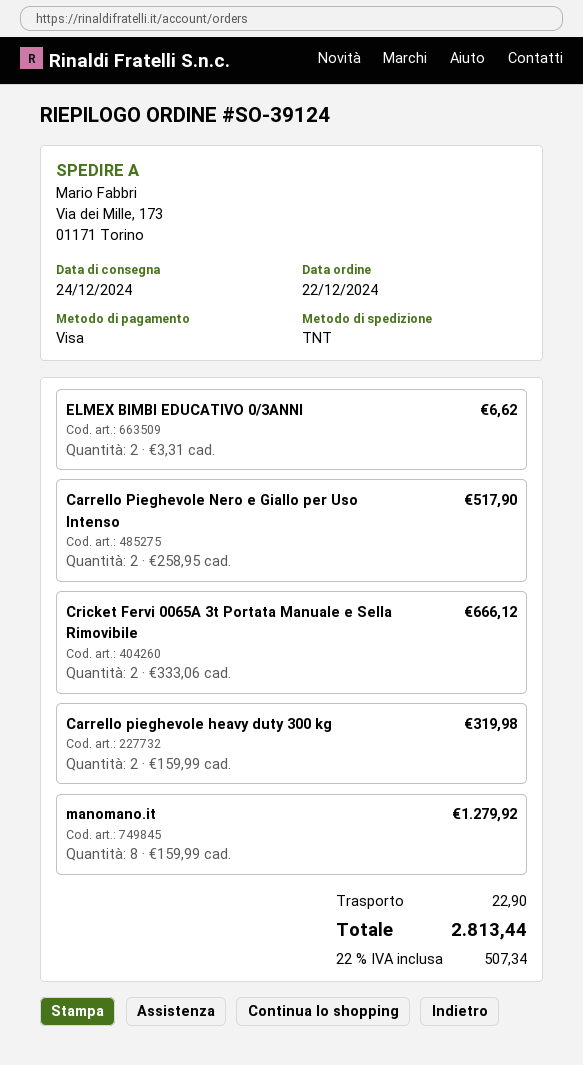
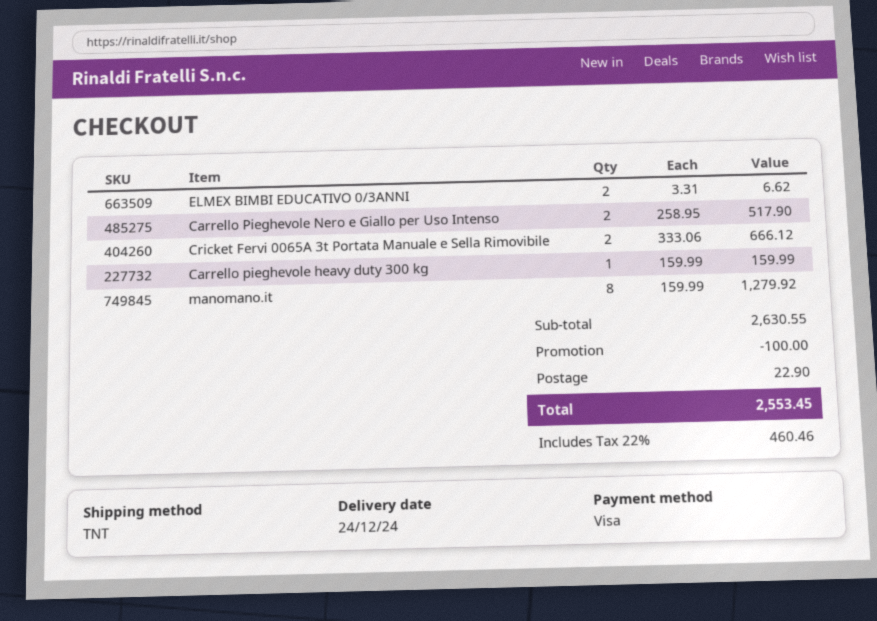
Carrello pieghevole heavy duty 300 kg: 2 x 159.99 = 319.98 -> 1 x 159.99 = 159.99
discount: none -> 100.00
tax: 22% = 507.34 -> 22% = 460.46
total: 2813.44 -> 2553.45

